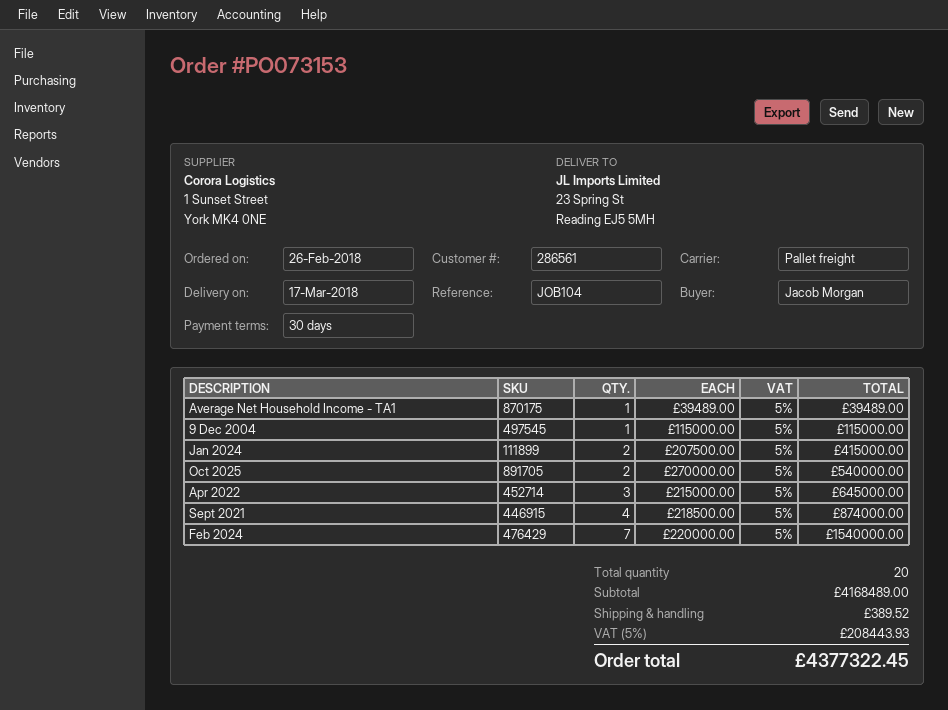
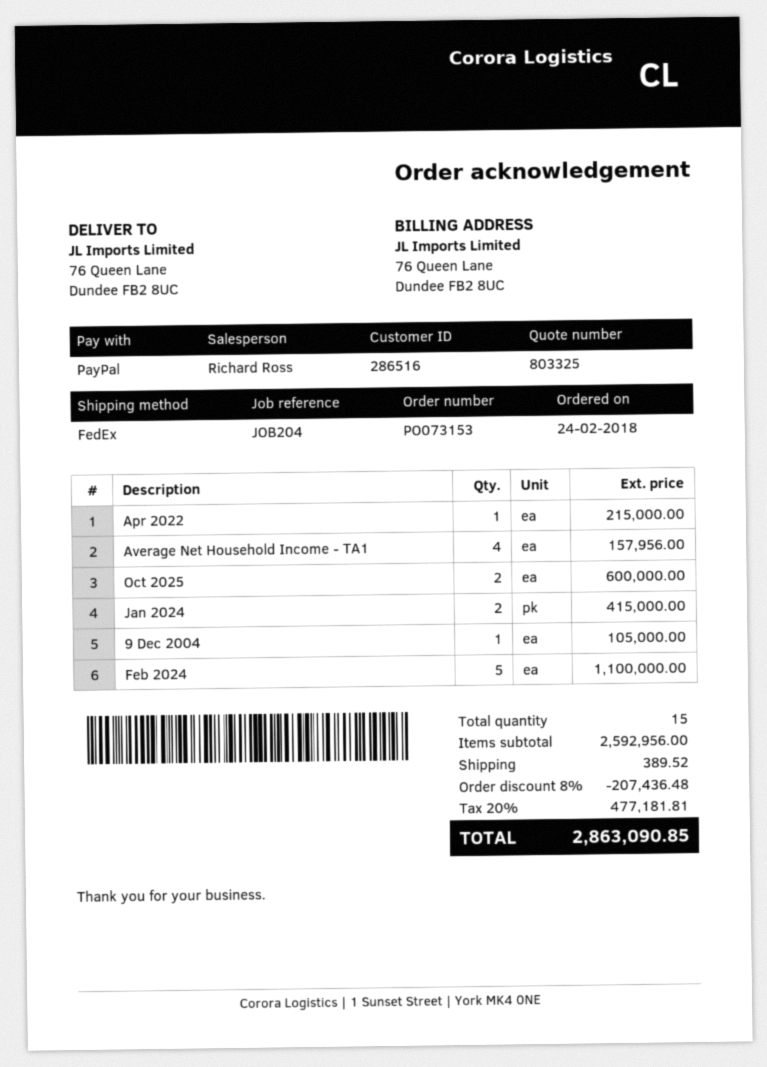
order date: 2018-02-26 -> 2018-02-24
customer number: 286561 -> 286516
reference: JOB104 -> JOB204
shipping method: pallet freight -> FedEx
ship to: 23 Spring St, Reading EJ5 5MH -> 76 Queen Lane, Dundee FB2 8UC
Average Net Household Income - TA1: 1 for 39489.00 -> 4 for 157956.00
9 Dec 2004: 1 for 115000.00 -> 1 for 105000.00
Oct 2025: 2 for 540000.00 -> 2 for 600000.00
Apr 2022: 3 for 645000.00 -> 1 for 215000.00
Sept 2021: 4 for 874000.00 -> none
Feb 2024: 7 for 1540000.00 -> 5 for 1100000.00
total quantity: 20 -> 15
subtotal: 4168489.00 -> 2592956.00
discount: none -> 8% = 207436.48
tax: 5% = 208443.93 -> 20% = 477181.81
total: 4377322.45 -> 2863090.85

